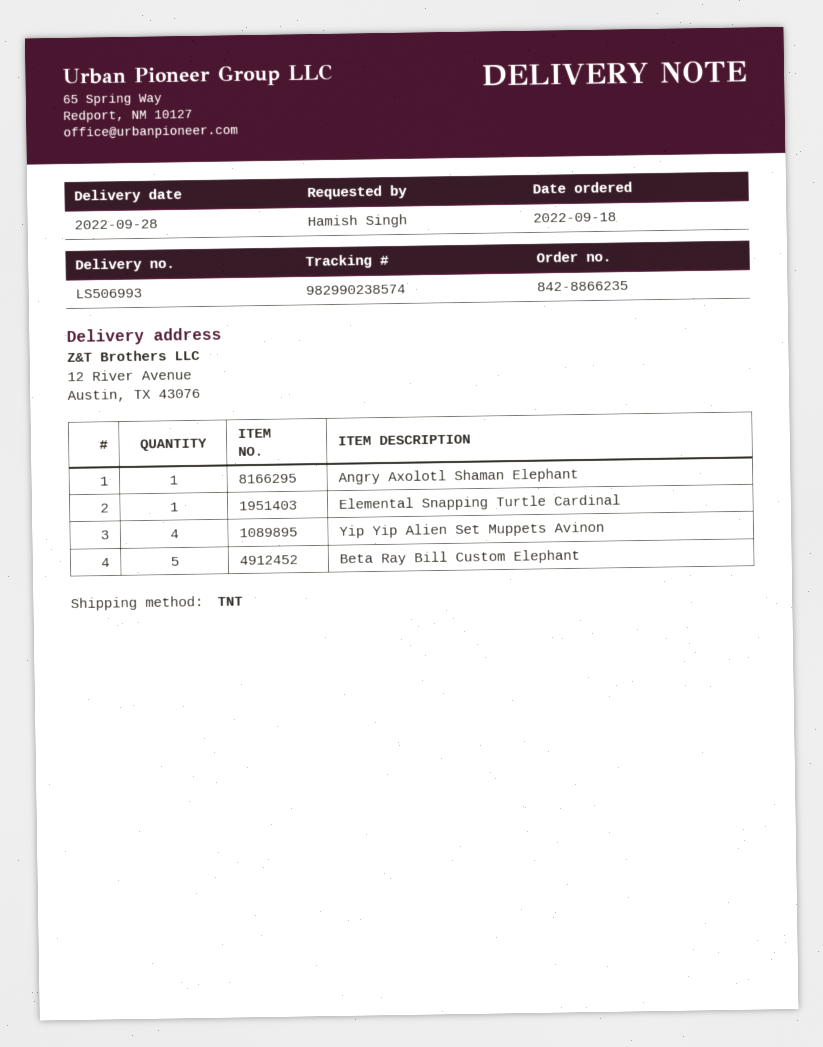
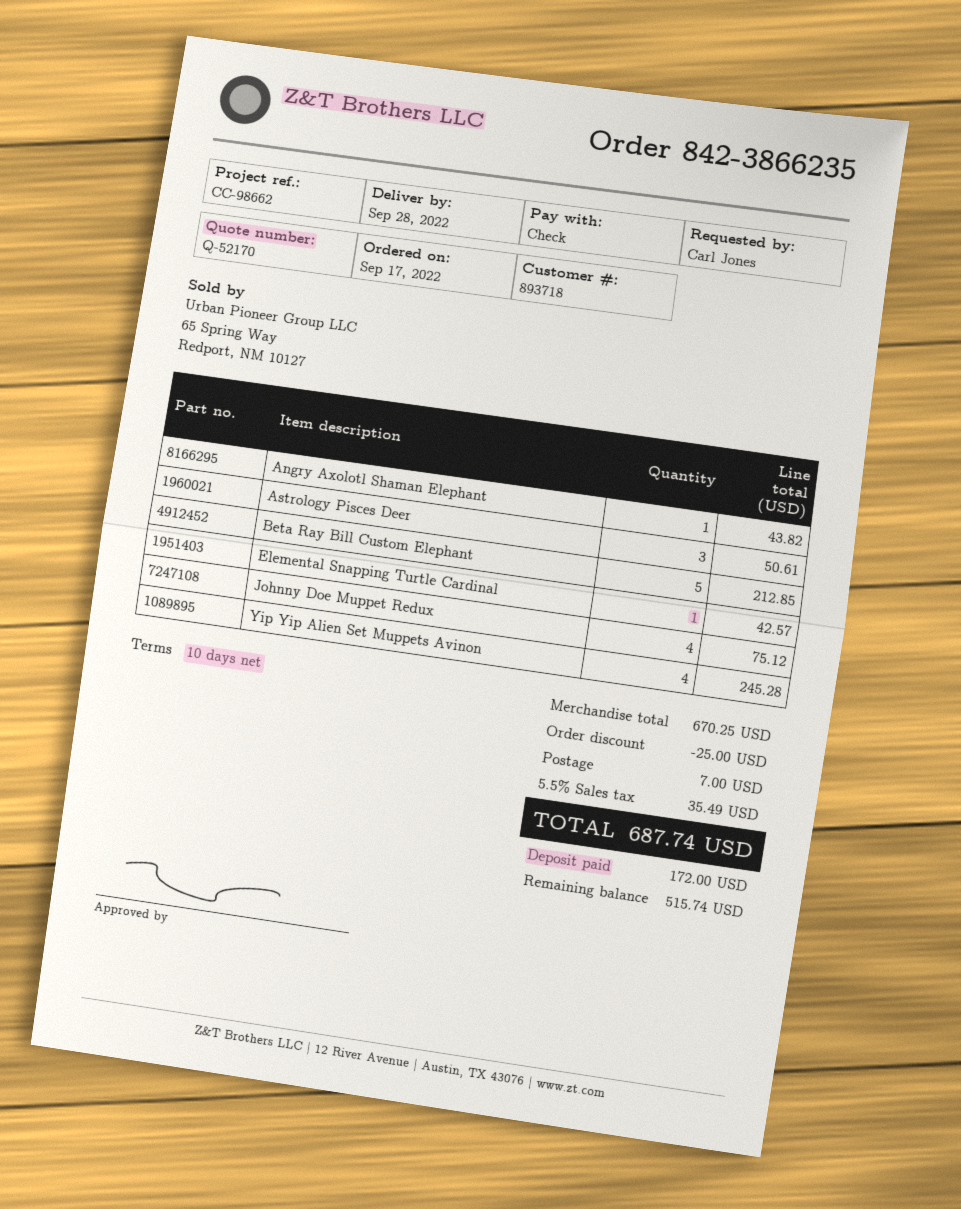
order number: 842-8866235 -> 842-3866235
order date: 2022-09-18 -> 2022-09-17
ordered by: Hamish Singh -> Carl Jones
Astrology Pisces Deer: none -> 3
Johnny Doe Muppet Redux: none -> 4

